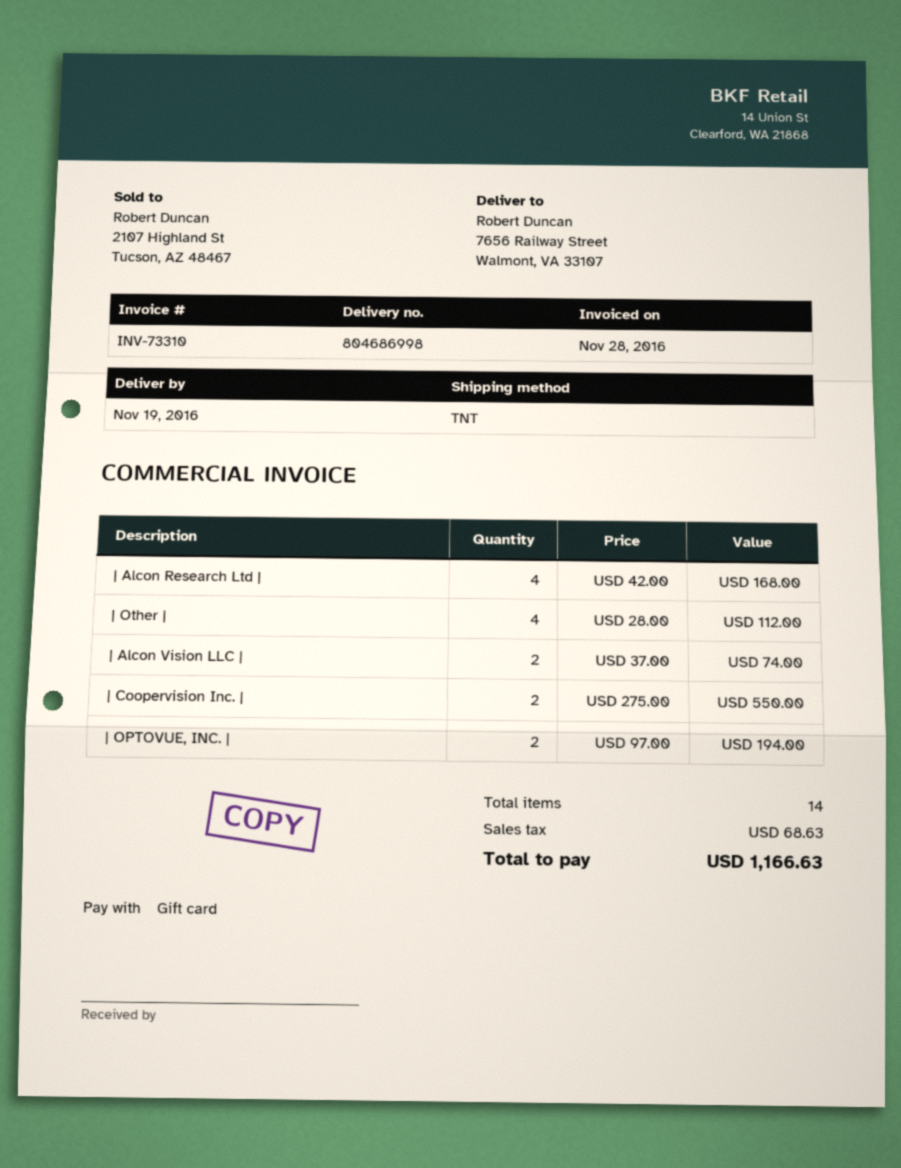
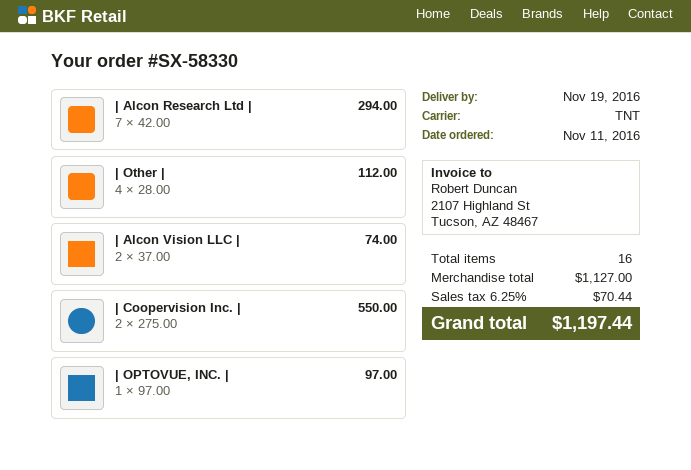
| Alcon Research Ltd |: 4 x 42.00 = 168.00 -> 7 x 42.00 = 294.00
| OPTOVUE, INC. |: 2 x 97.00 = 194.00 -> 1 x 97.00 = 97.00
total quantity: 14 -> 16
tax: 68.63 -> 70.44
total: 1166.63 -> 1197.44

